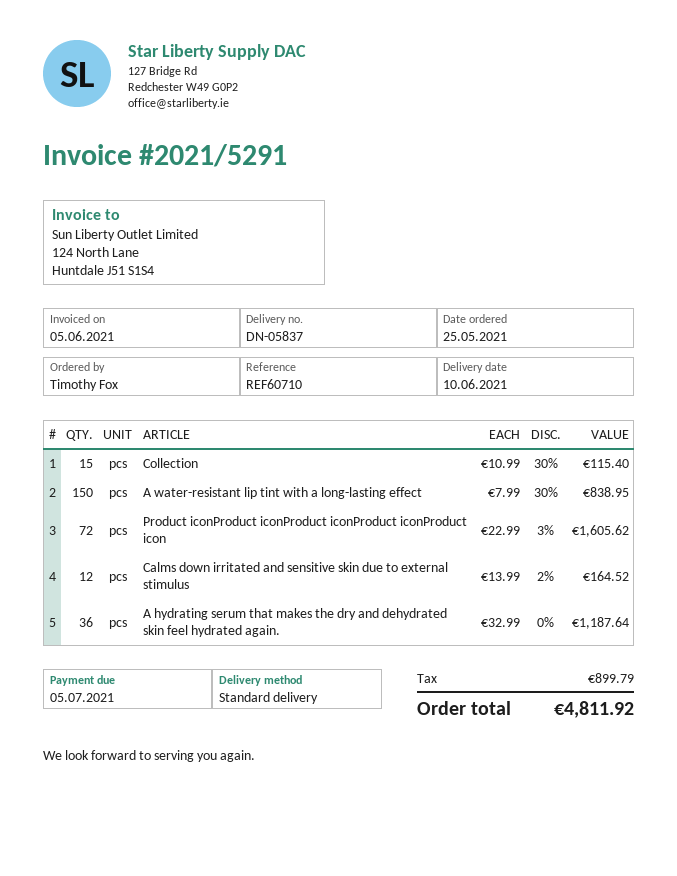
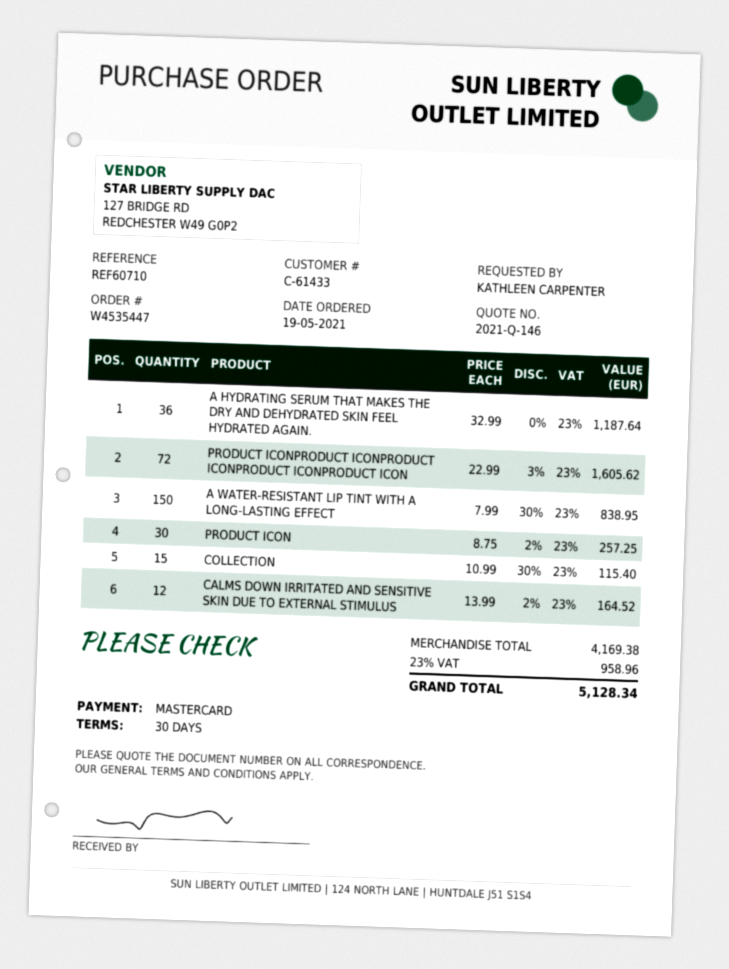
order date: 2021-05-25 -> 2021-05-19
ordered by: Timothy Fox -> KATHLEEN CARPENTER
PRODUCT ICON: none -> 30 x 8.75 - 2% = 257.25
tax: 899.79 -> 958.96
total: 4811.92 -> 5128.34

